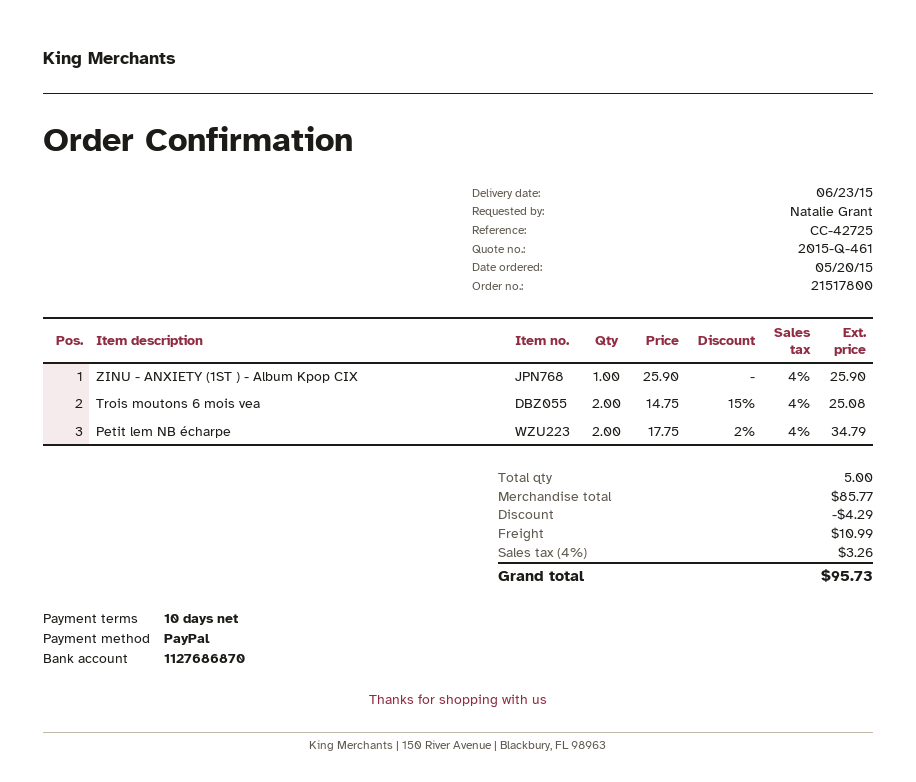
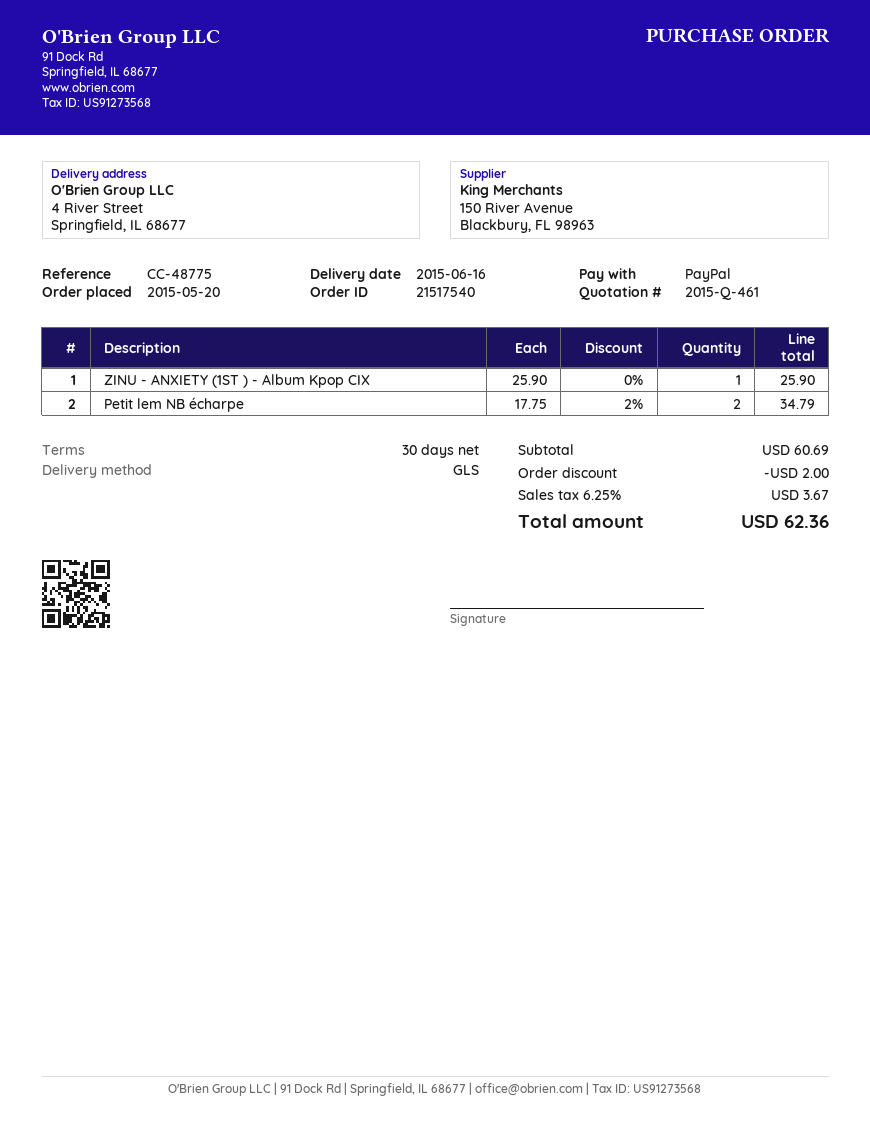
order number: 21517800 -> 21517540
delivery date: 2015-06-23 -> 2015-06-16
payment terms: 10 days -> 30 days
reference: CC-42725 -> CC-48775
Trois moutons 6 mois vea: 2 x 14.75 - 15% = 25.08 -> none
subtotal: 85.77 -> 60.69
discount: 4.29 -> 2.00
shipping: 10.99 -> none
tax: 4% = 3.26 -> 6.25% = 3.67
total: 95.73 -> 62.36

